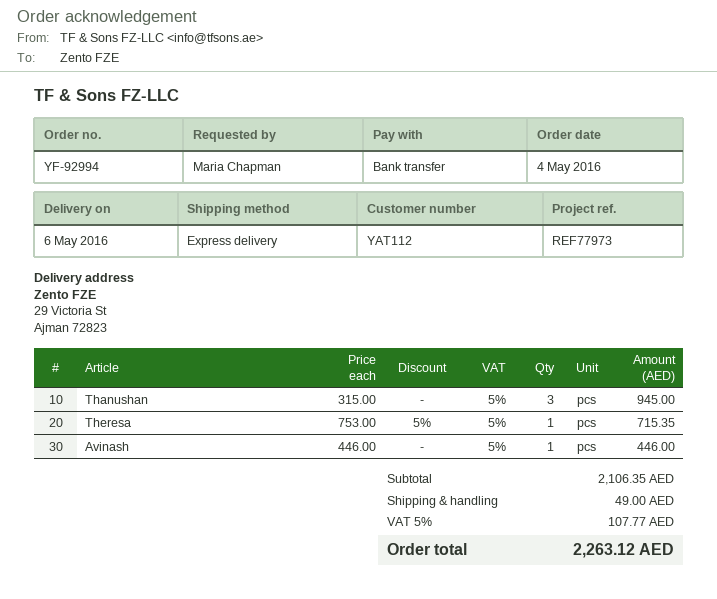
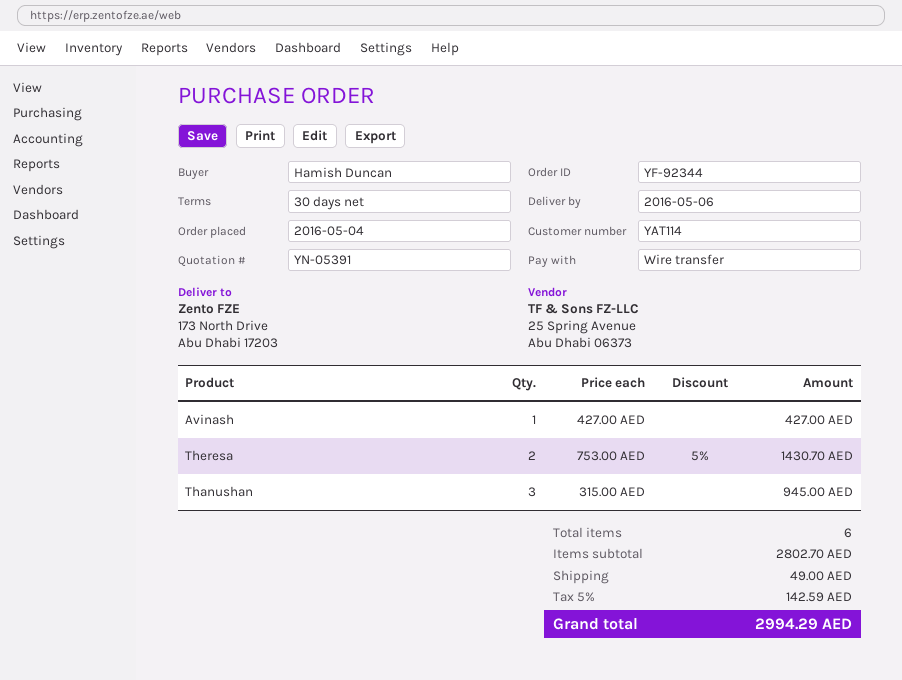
order number: YF-92994 -> YF-92344
customer number: YAT112 -> YAT114
ordered by: Maria Chapman -> Hamish Duncan
ship to: 29 Victoria St, Ajman 72823 -> 173 North Drive, Abu Dhabi 17203
Theresa: 1 x 753.00 - 5% = 715.35 -> 2 x 753.00 - 5% = 1430.70
Avinash: 1 x 446.00 = 446.00 -> 1 x 427.00 = 427.00
subtotal: 2106.35 -> 2802.70
tax: 5% = 107.77 -> 5% = 142.59
total: 2263.12 -> 2994.29

